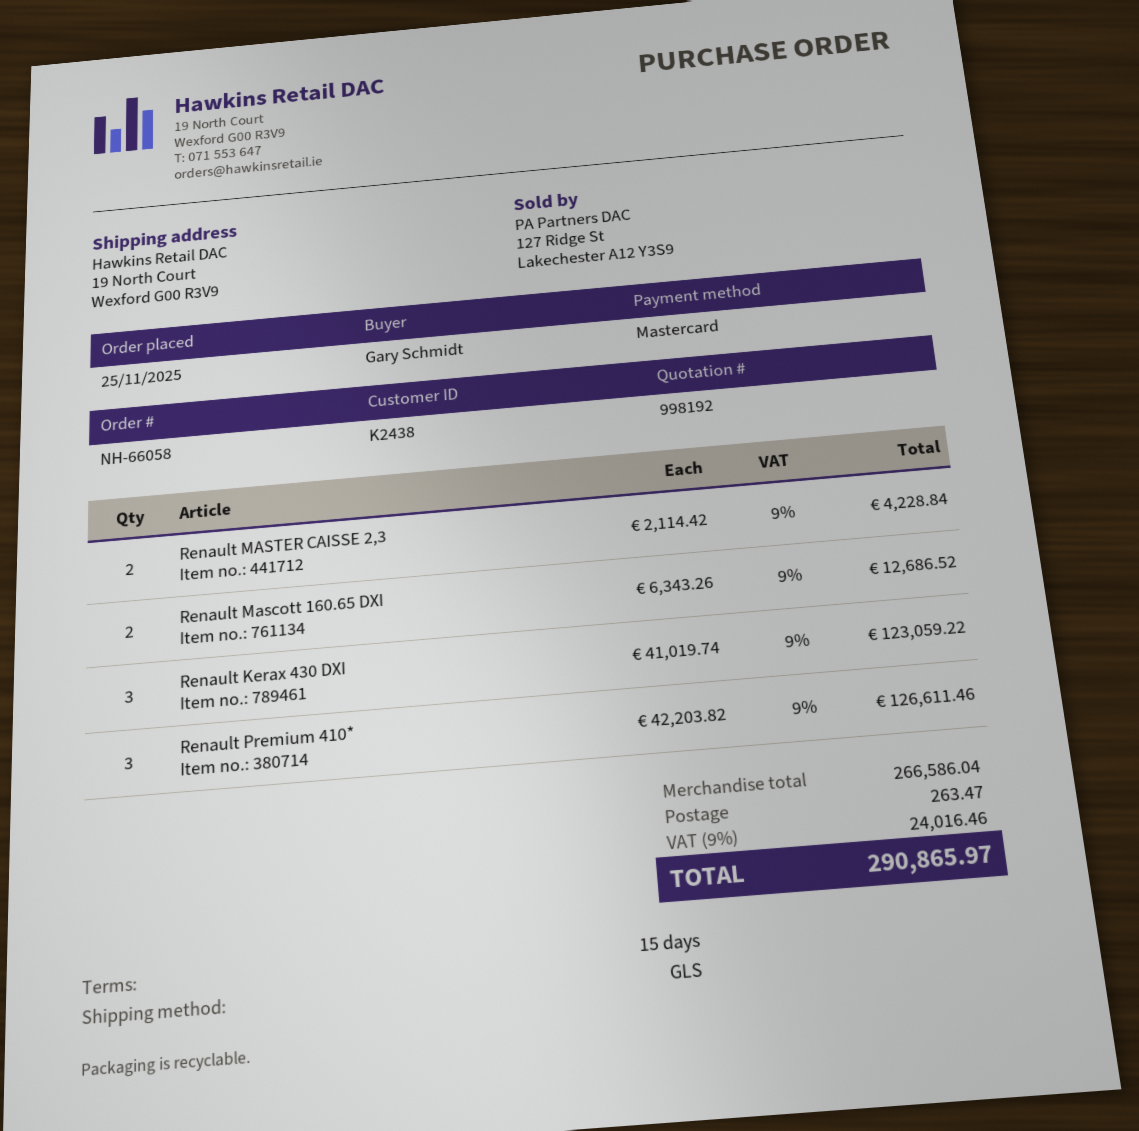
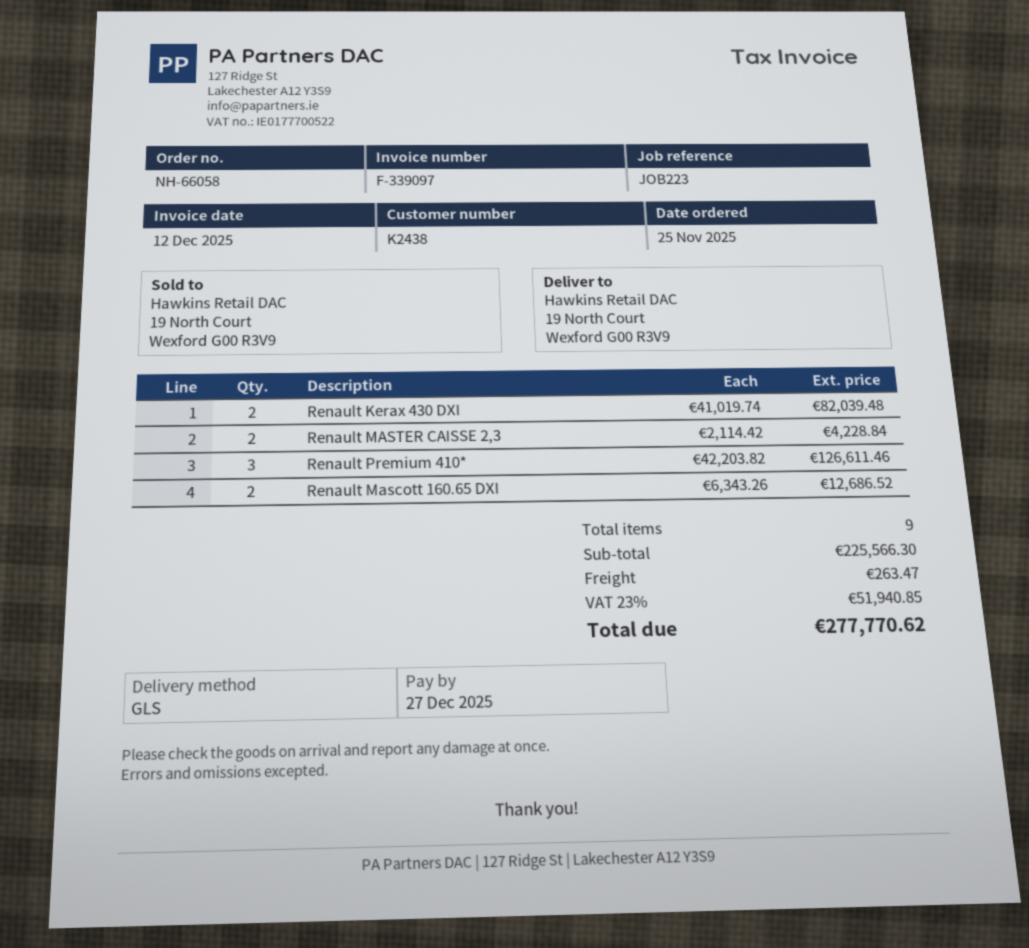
Renault Kerax 430 DXI: 3 x 41019.74 = 123059.22 -> 2 x 41019.74 = 82039.48
subtotal: 266586.04 -> 225566.30
tax: 9% = 24016.46 -> 23% = 51940.85
total: 290865.97 -> 277770.62

